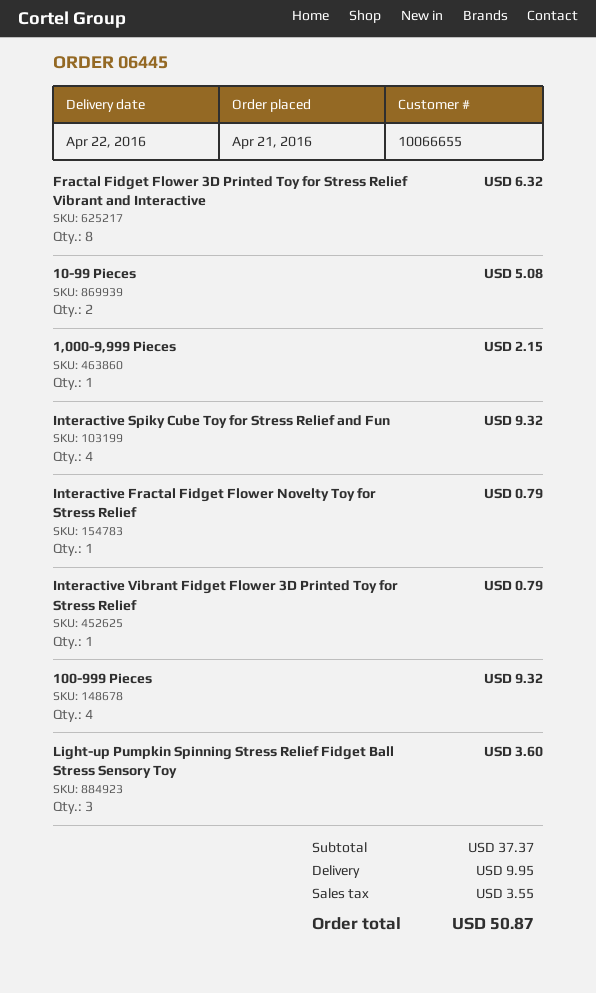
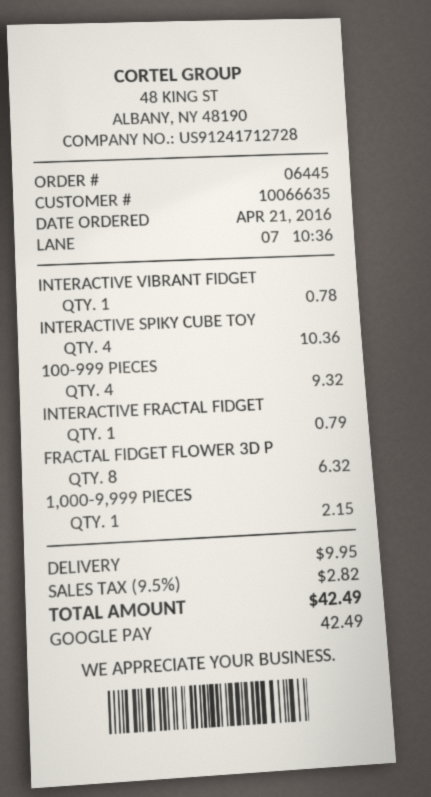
customer number: 10066655 -> 10066635
10-99 Pieces: 2 for 5.08 -> none
Interactive Spiky Cube Toy for Stress Relief and Fun: 4 for 9.32 -> 4 for 10.36
Interactive Vibrant Fidget Flower 3D Printed Toy for Stress Relief: 1 for 0.79 -> 1 for 0.78
Light-up Pumpkin Spinning Stress Relief Fidget Ball Stress Sensory Toy: 3 for 3.60 -> none
tax: 3.55 -> 2.82
total: 50.87 -> 42.49

